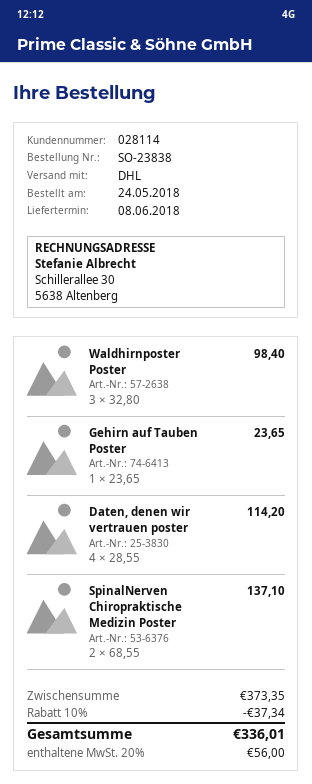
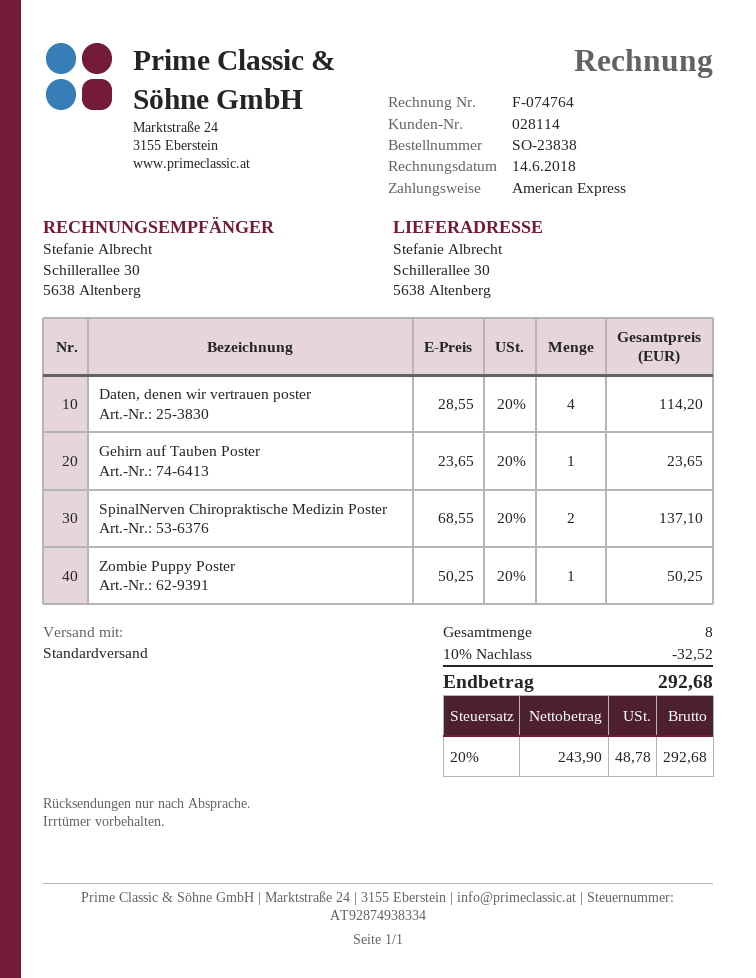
shipping method: DHL -> standard
Waldhirnposter Poster: 3 x 32.80 = 98.40 -> none
Zombie Puppy Poster: none -> 1 x 50.25 = 50.25
discount: 10% = 37.34 -> 10% = 32.52
tax: 20% = 56.00 -> 20% = 48.78
total: 336.01 -> 292.68

